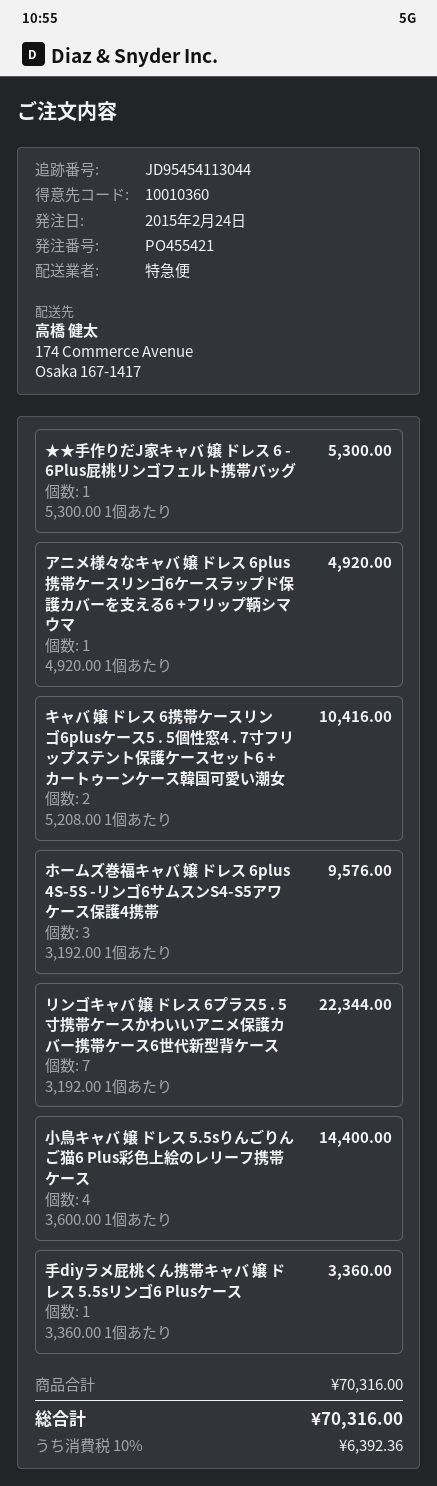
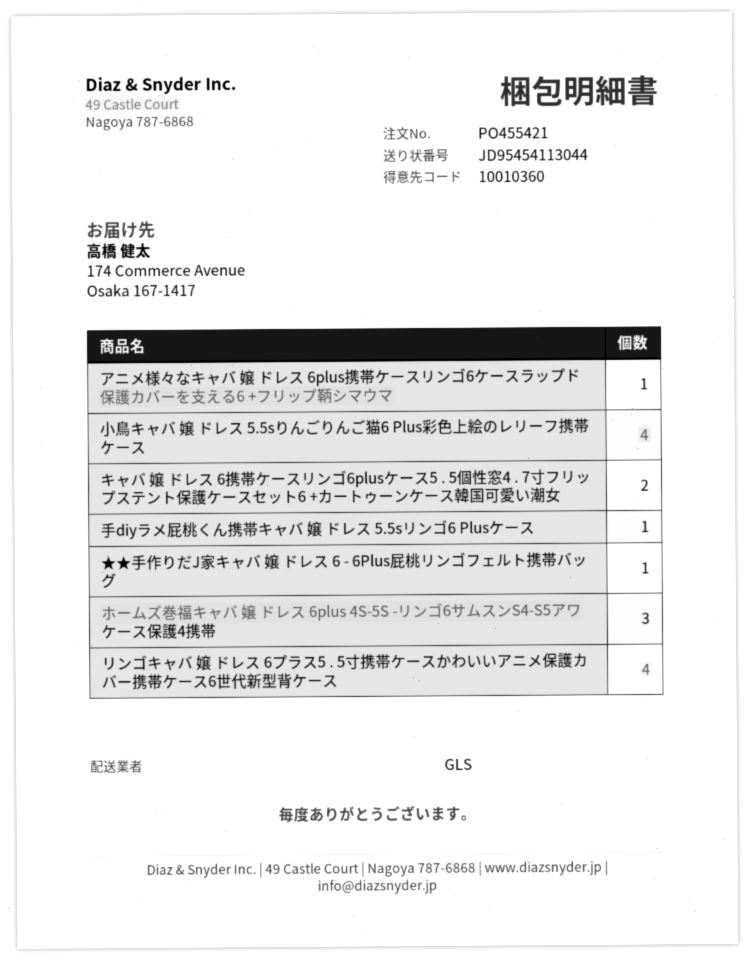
shipping method: express -> GLS
リンゴキャバ 嬢 ドレス 6プラス5 . 5寸携帯ケースかわいいアニメ保護カバー携帯ケース6世代新型背ケース: 7 -> 4

